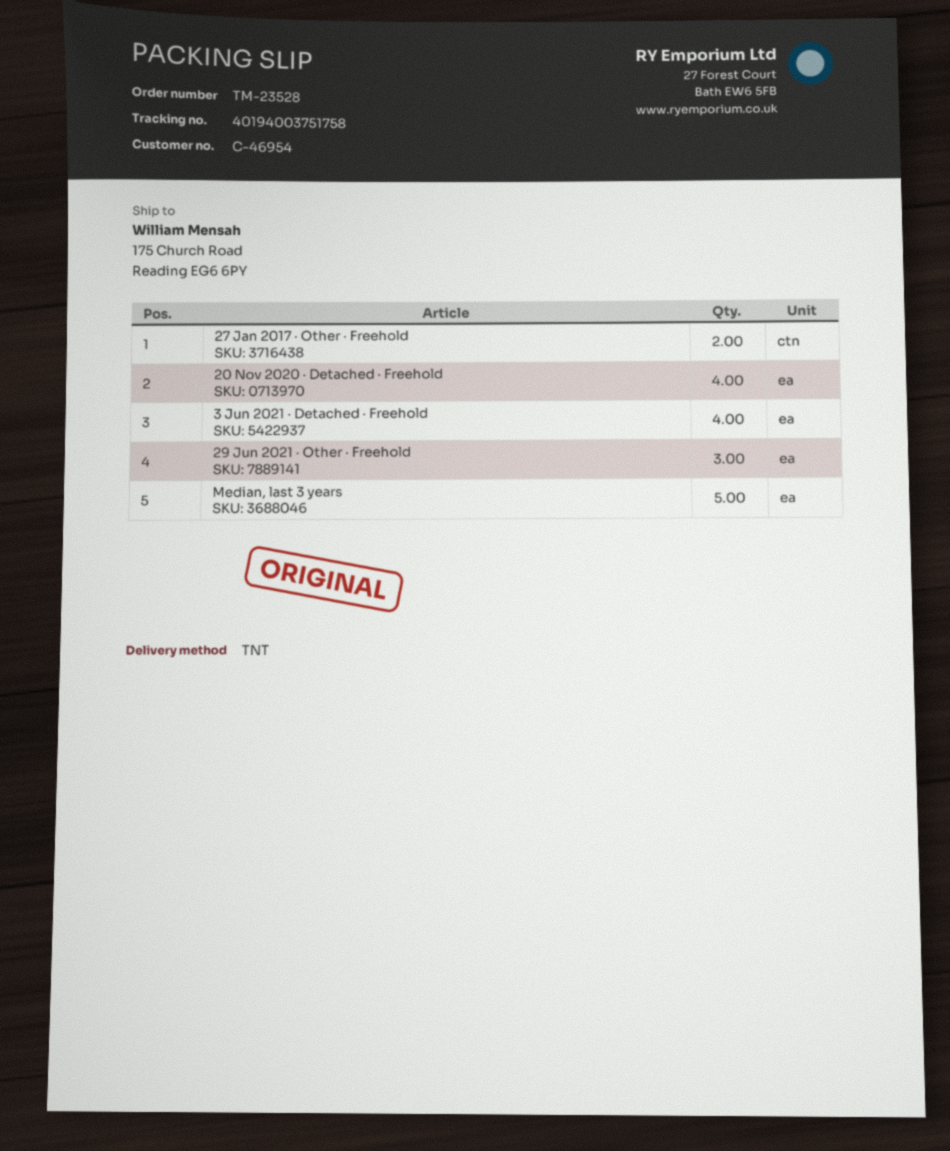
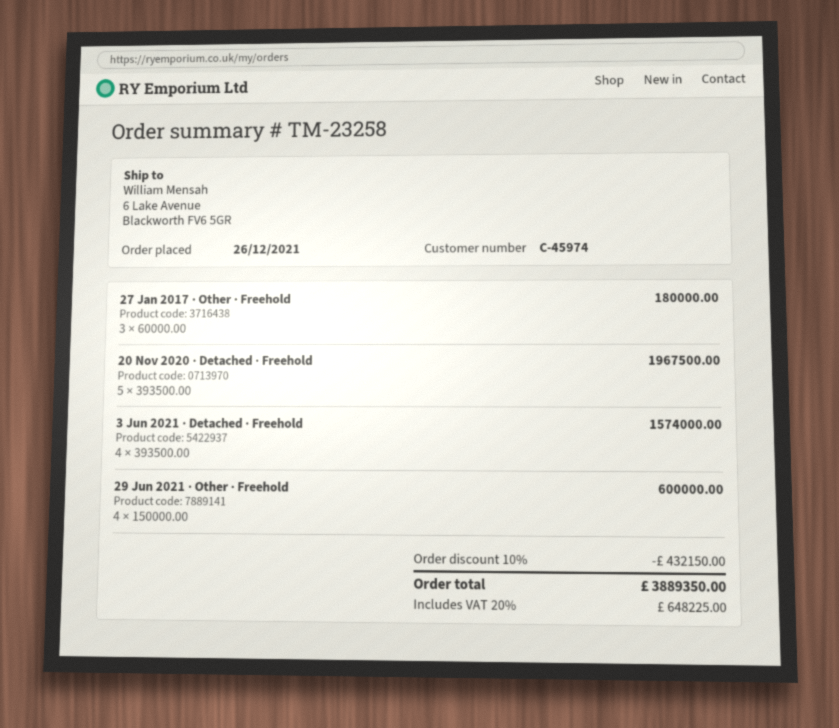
order number: TM-23528 -> TM-23258
customer number: C-46954 -> C-45974
ship to: 175 Church Road, Reading EG6 6PY -> 6 Lake Avenue, Blackworth FV6 5GR
27 Jan 2017 · Other · Freehold: 2 -> 3
20 Nov 2020 · Detached · Freehold: 4 -> 5
29 Jun 2021 · Other · Freehold: 3 -> 4
Median, last 3 years: 5 -> none

